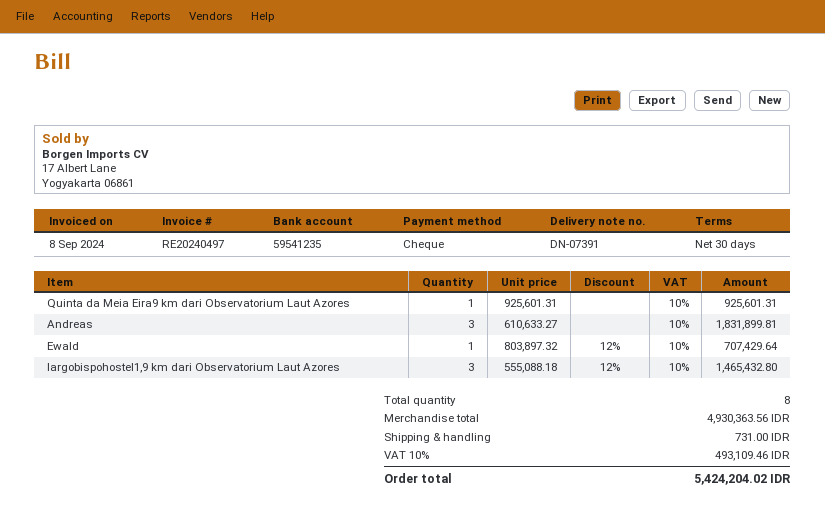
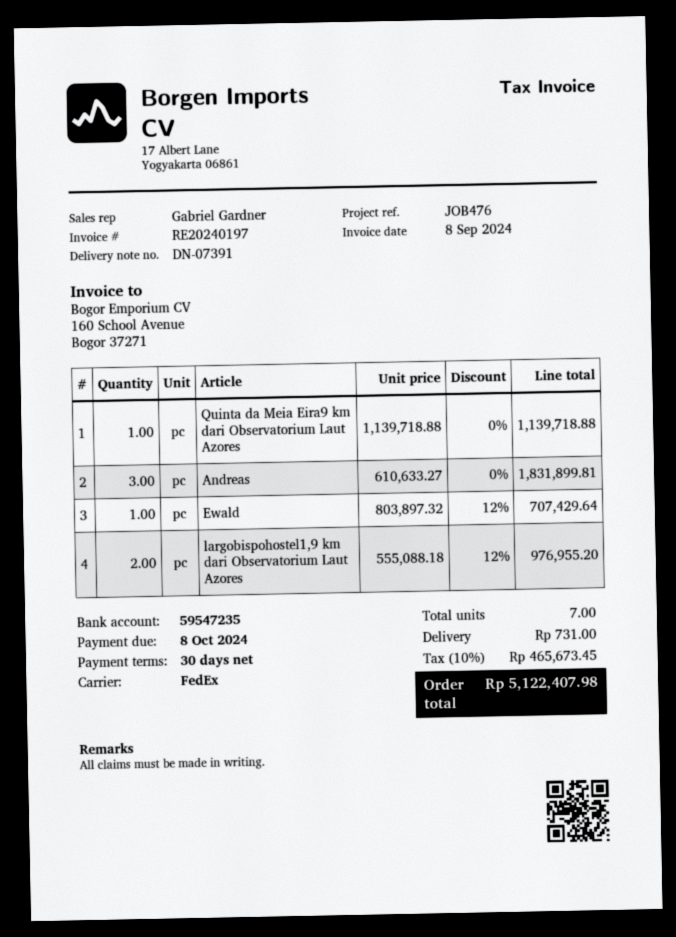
invoice number: RE20240497 -> RE20240197
bank account: 59541235 -> 59547235
Quinta da Meia Eira9 km dari Observatorium Laut Azores: 1 x 925601.31 = 925601.31 -> 1 x 1139718.88 = 1139718.88
largobispohostel1,9 km dari Observatorium Laut Azores: 3 x 555088.18 - 12% = 1465432.80 -> 2 x 555088.18 - 12% = 976955.20
total quantity: 8 -> 7
tax: 10% = 493109.46 -> 10% = 465673.45
total: 5424204.02 -> 5122407.98

